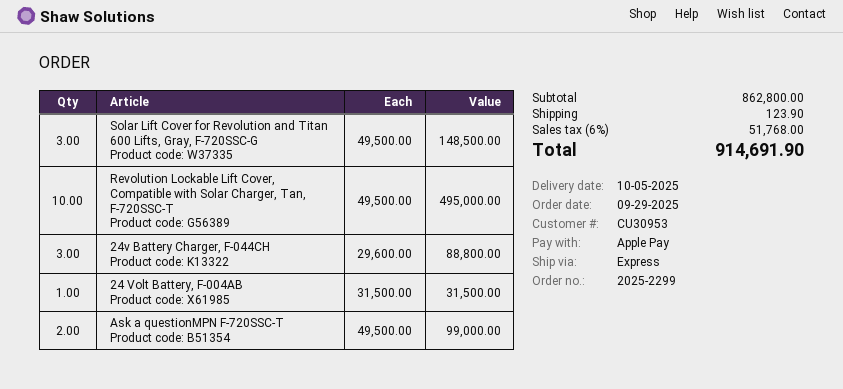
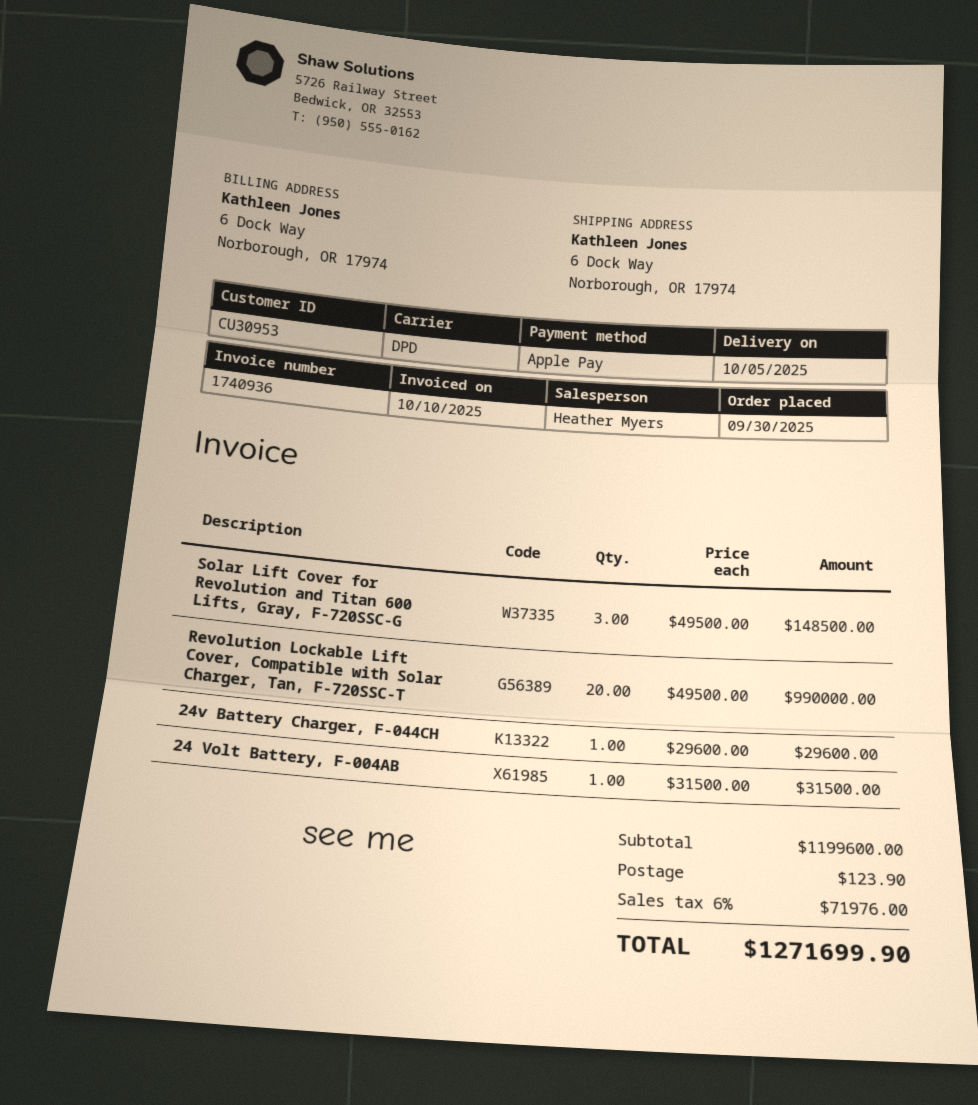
order date: 2025-09-29 -> 2025-09-30
shipping method: express -> DPD
Revolution Lockable Lift Cover, Compatible with Solar Charger, Tan, F-720SSC-T: 10 x 49500.00 = 495000.00 -> 20 x 49500.00 = 990000.00
24v Battery Charger, F-044CH: 3 x 29600.00 = 88800.00 -> 1 x 29600.00 = 29600.00
Ask a questionMPN F-720SSC-T: 2 x 49500.00 = 99000.00 -> none
subtotal: 862800.00 -> 1199600.00
tax: 6% = 51768.00 -> 6% = 71976.00
total: 914691.90 -> 1271699.90

